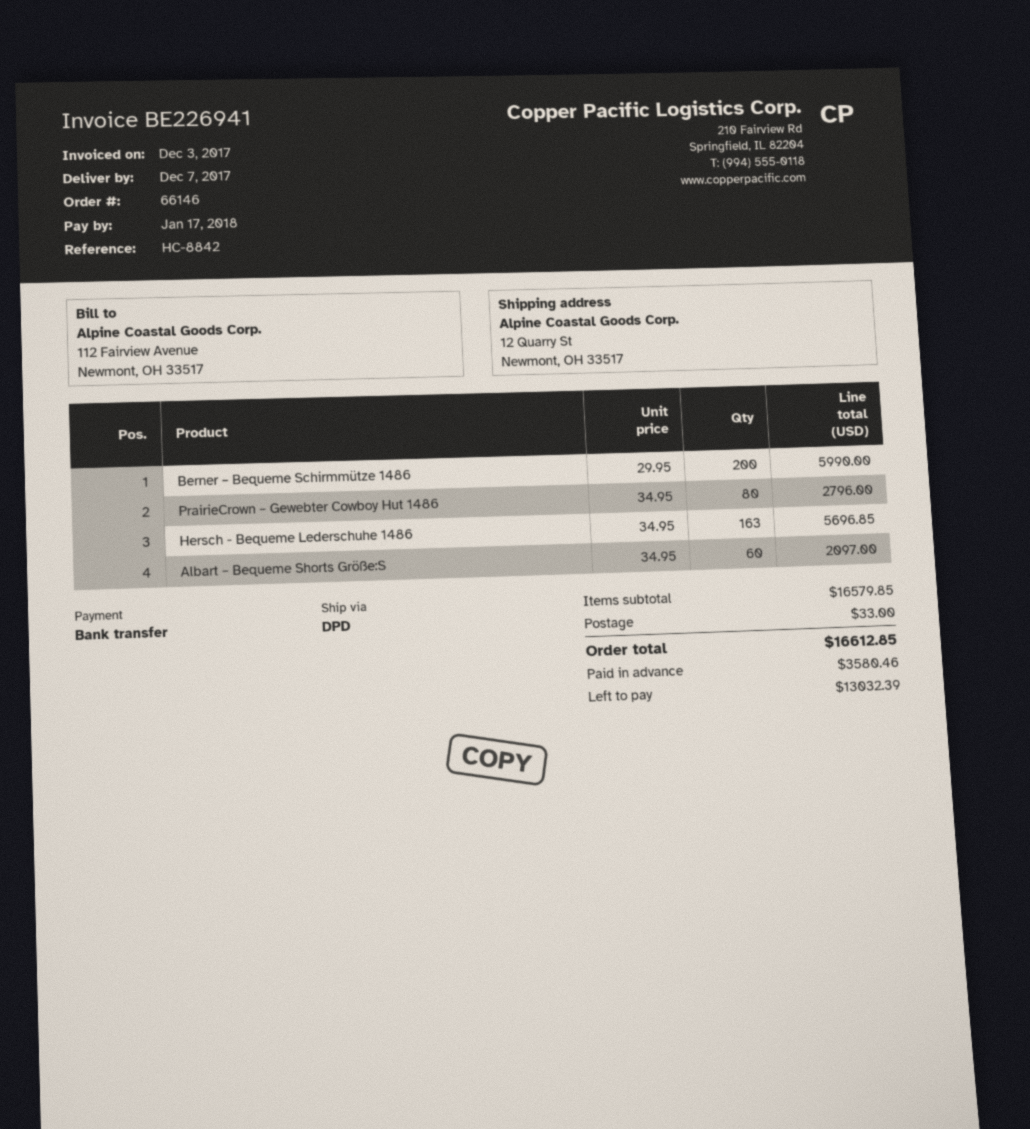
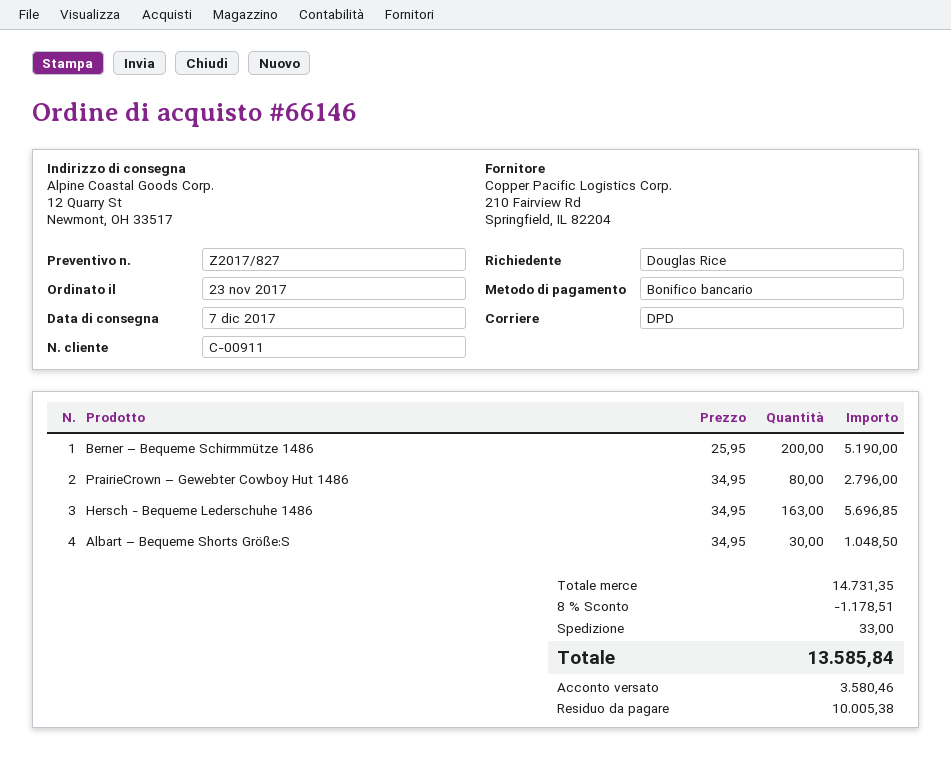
Berner – Bequeme Schirmmütze 1486: 200 x 29.95 = 5990.00 -> 200 x 25.95 = 5190.00
Albart – Bequeme Shorts Größe:S: 60 x 34.95 = 2097.00 -> 30 x 34.95 = 1048.50
subtotal: 16579.85 -> 14731.35
discount: none -> 8% = 1178.51
total: 16612.85 -> 13585.84
balance: 13032.39 -> 10005.38

